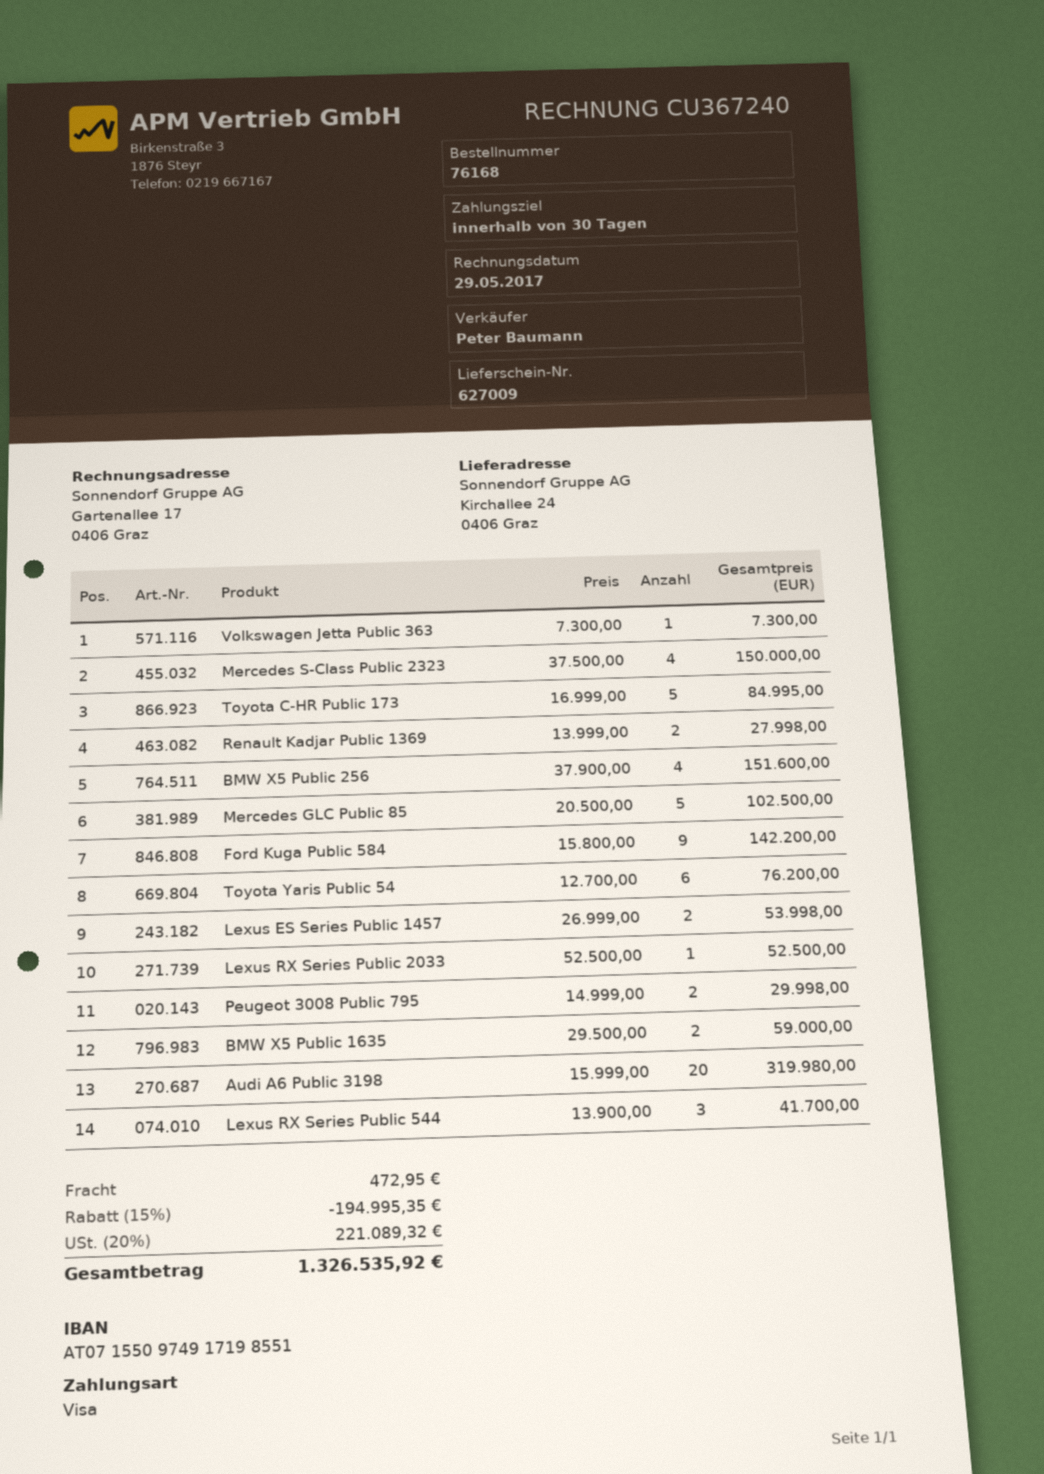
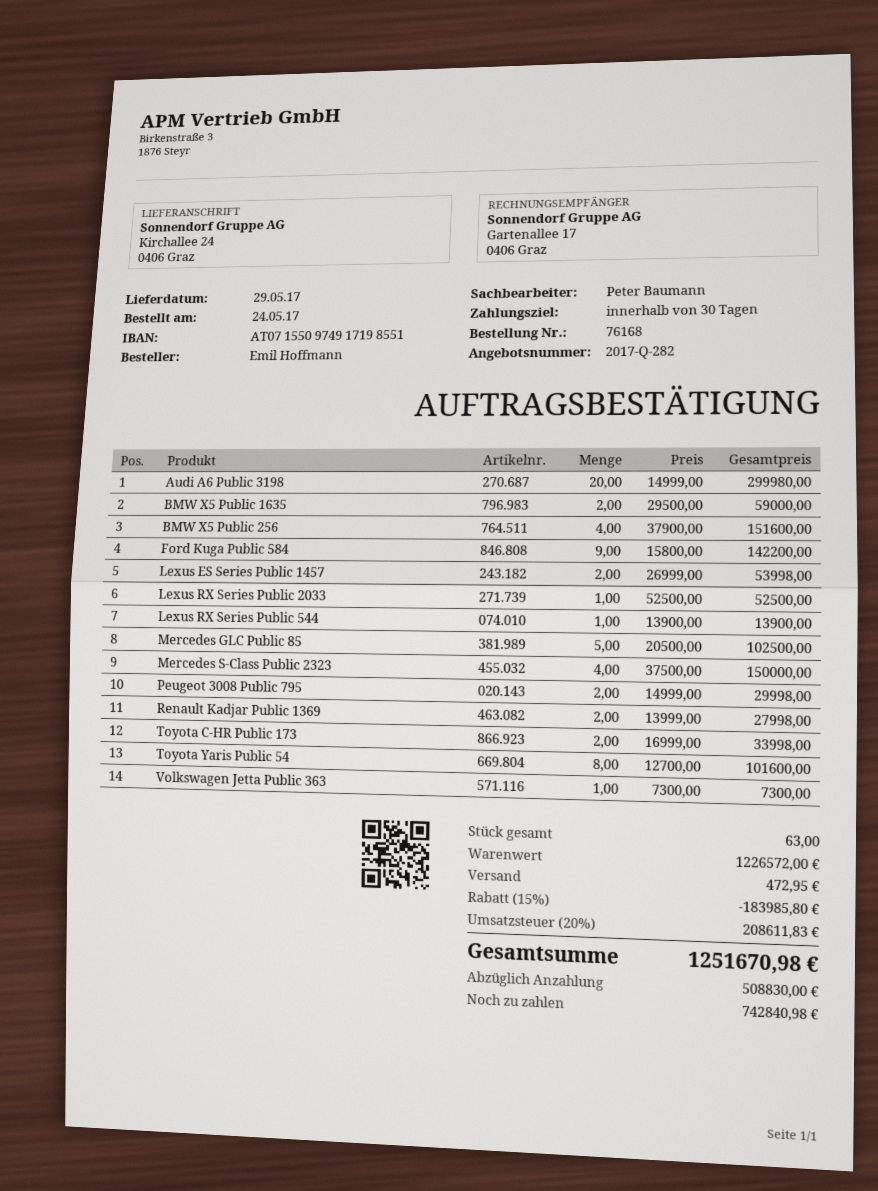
Toyota C-HR Public 173: 5 x 16999.00 = 84995.00 -> 2 x 16999.00 = 33998.00
Toyota Yaris Public 54: 6 x 12700.00 = 76200.00 -> 8 x 12700.00 = 101600.00
Audi A6 Public 3198: 20 x 15999.00 = 319980.00 -> 20 x 14999.00 = 299980.00
Lexus RX Series Public 544: 3 x 13900.00 = 41700.00 -> 1 x 13900.00 = 13900.00
discount: 15% = 194995.35 -> 15% = 183985.80
tax: 20% = 221089.32 -> 20% = 208611.83
total: 1326535.92 -> 1251670.98

